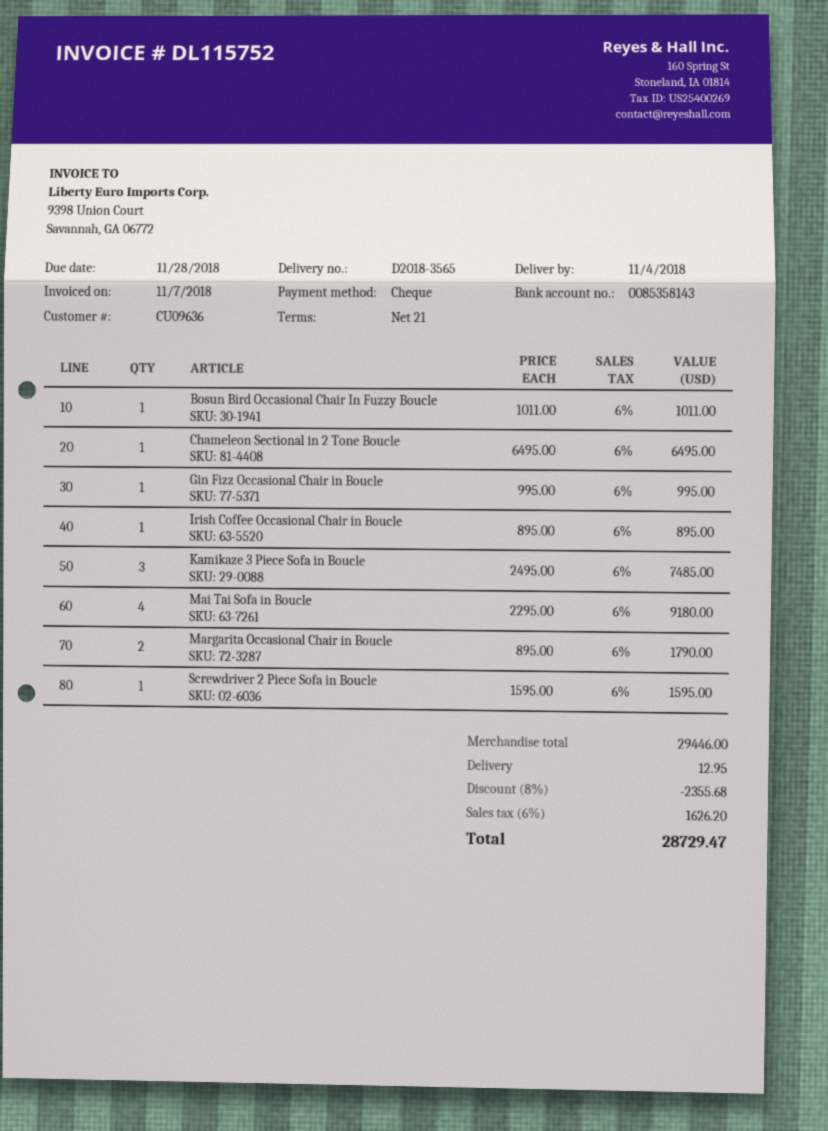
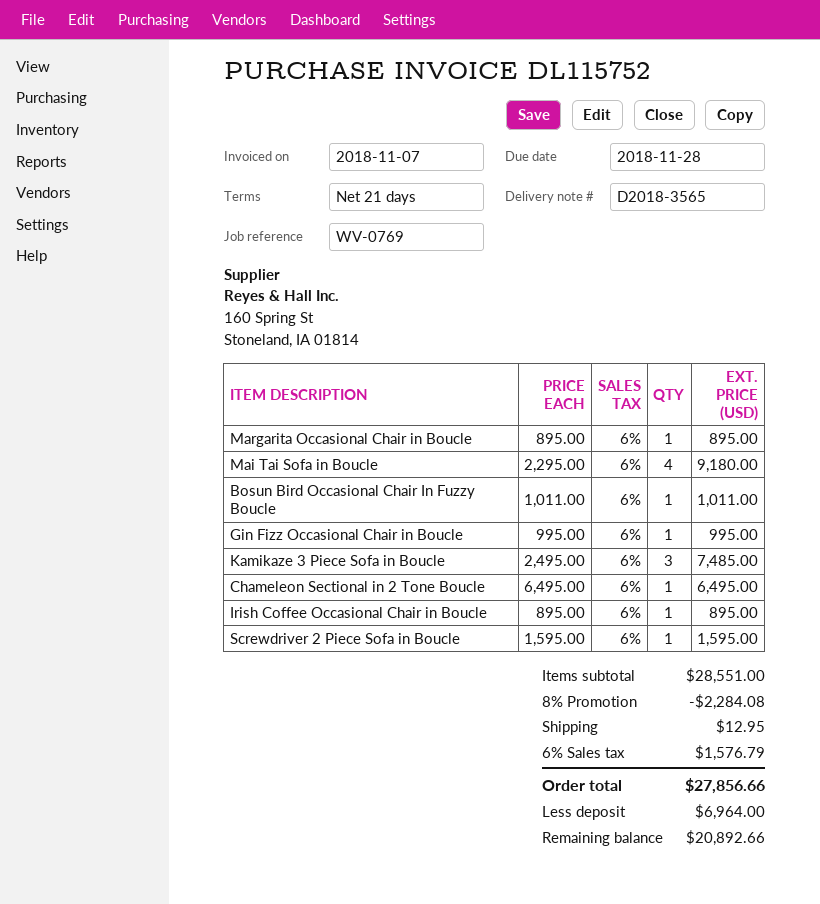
Margarita Occasional Chair in Boucle: 2 x 895.00 = 1790.00 -> 1 x 895.00 = 895.00
subtotal: 29446.00 -> 28551.00
discount: 8% = 2355.68 -> 8% = 2284.08
tax: 6% = 1626.20 -> 6% = 1576.79
total: 28729.47 -> 27856.66

